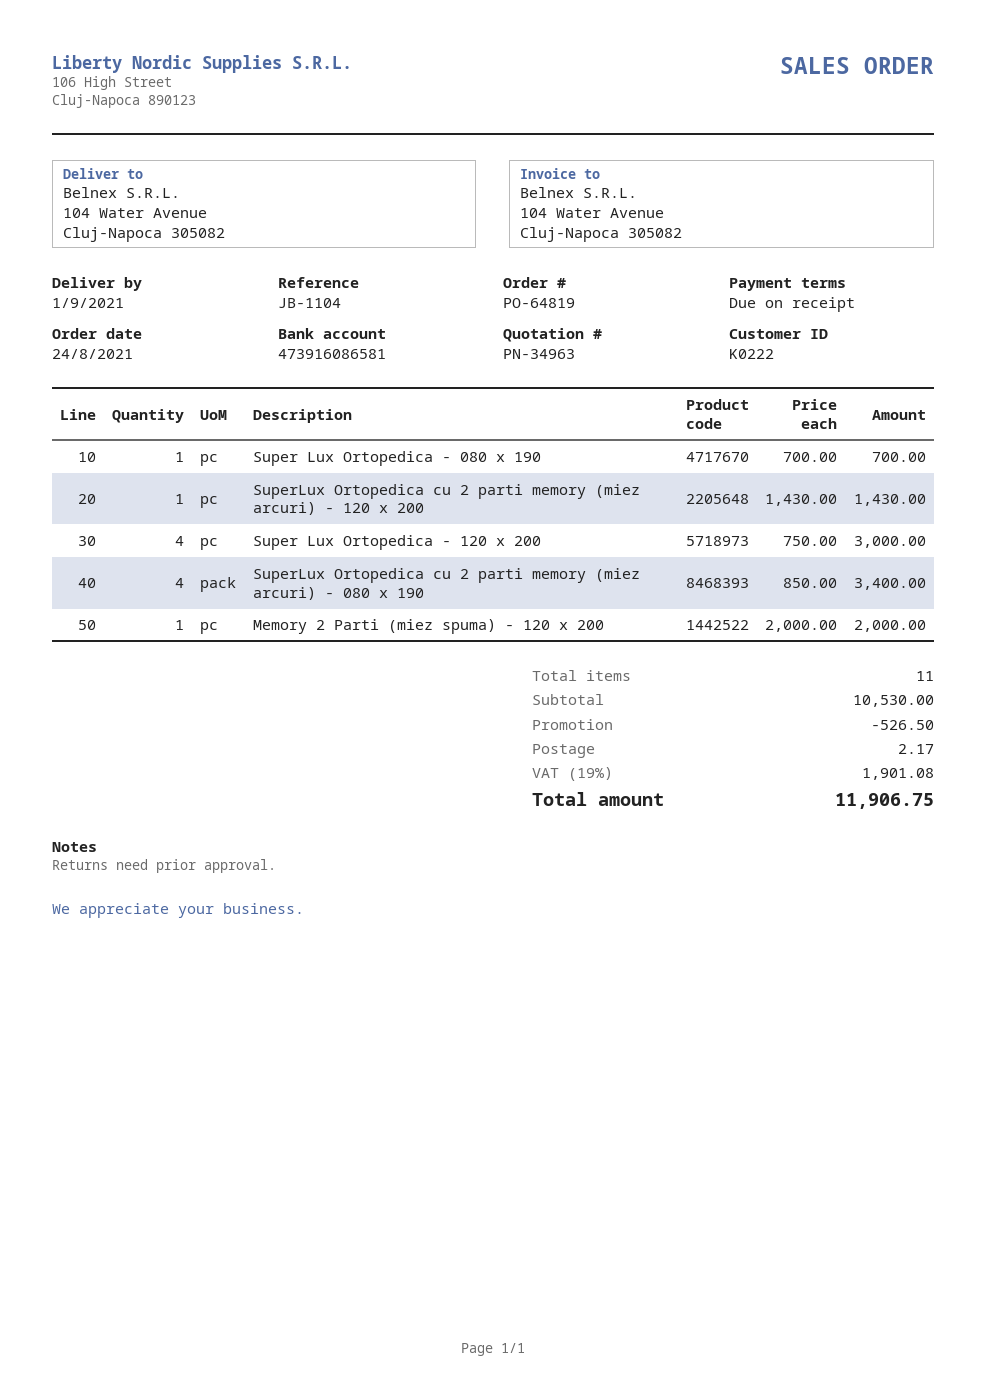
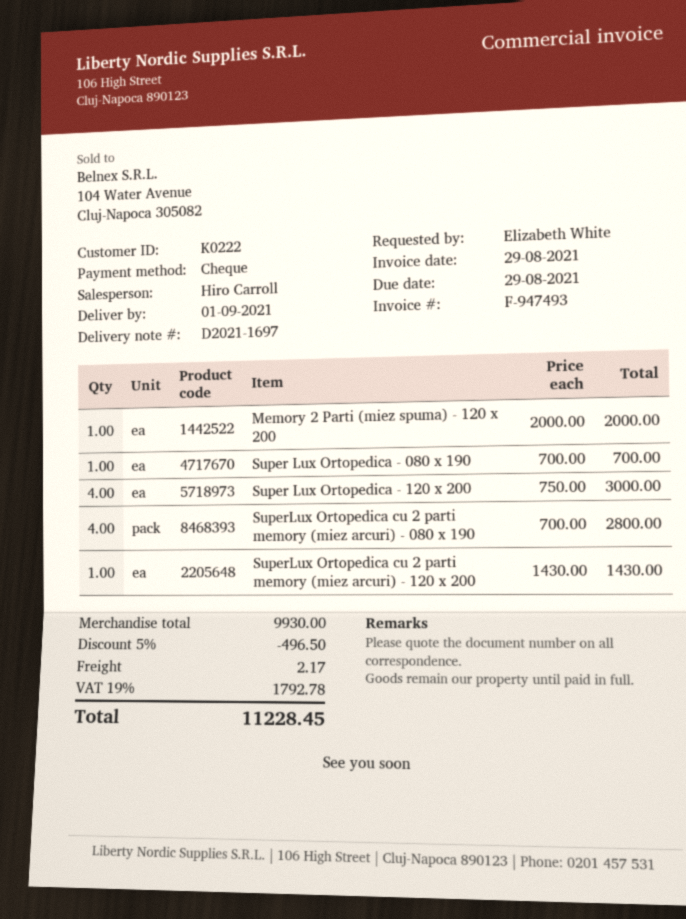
SuperLux Ortopedica cu 2 parti memory (miez arcuri) - 080 x 190: 4 x 850.00 = 3400.00 -> 4 x 700.00 = 2800.00
subtotal: 10530.00 -> 9930.00
discount: 526.50 -> 496.50
tax: 19% = 1901.08 -> 19% = 1792.78
total: 11906.75 -> 11228.45

